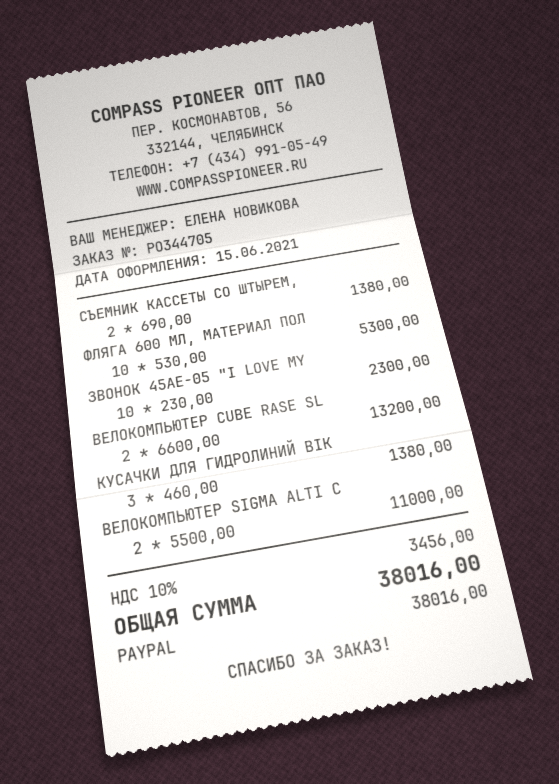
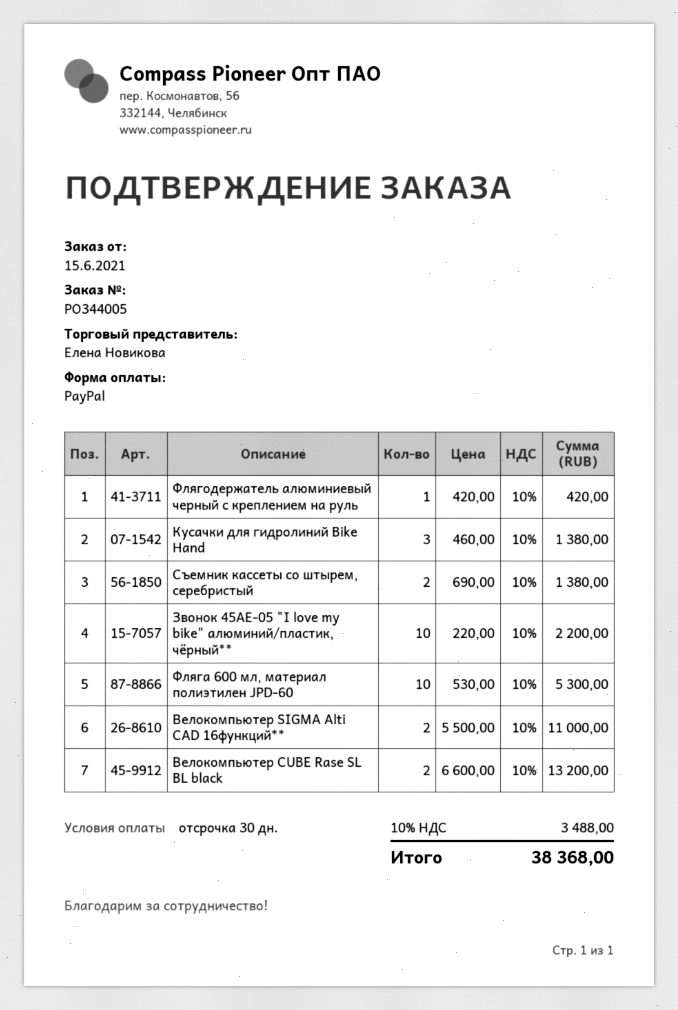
order number: PO344705 -> PO344005
ЗВОНОК 45AE-05 "I LOVE MY: 10 x 230.00 = 2300.00 -> 10 x 220.00 = 2200.00
Флягодержатель алюминиевый черный с креплением на руль: none -> 1 x 420.00 = 420.00
tax: 10% = 3456.00 -> 10% = 3488.00
total: 38016.00 -> 38368.00

